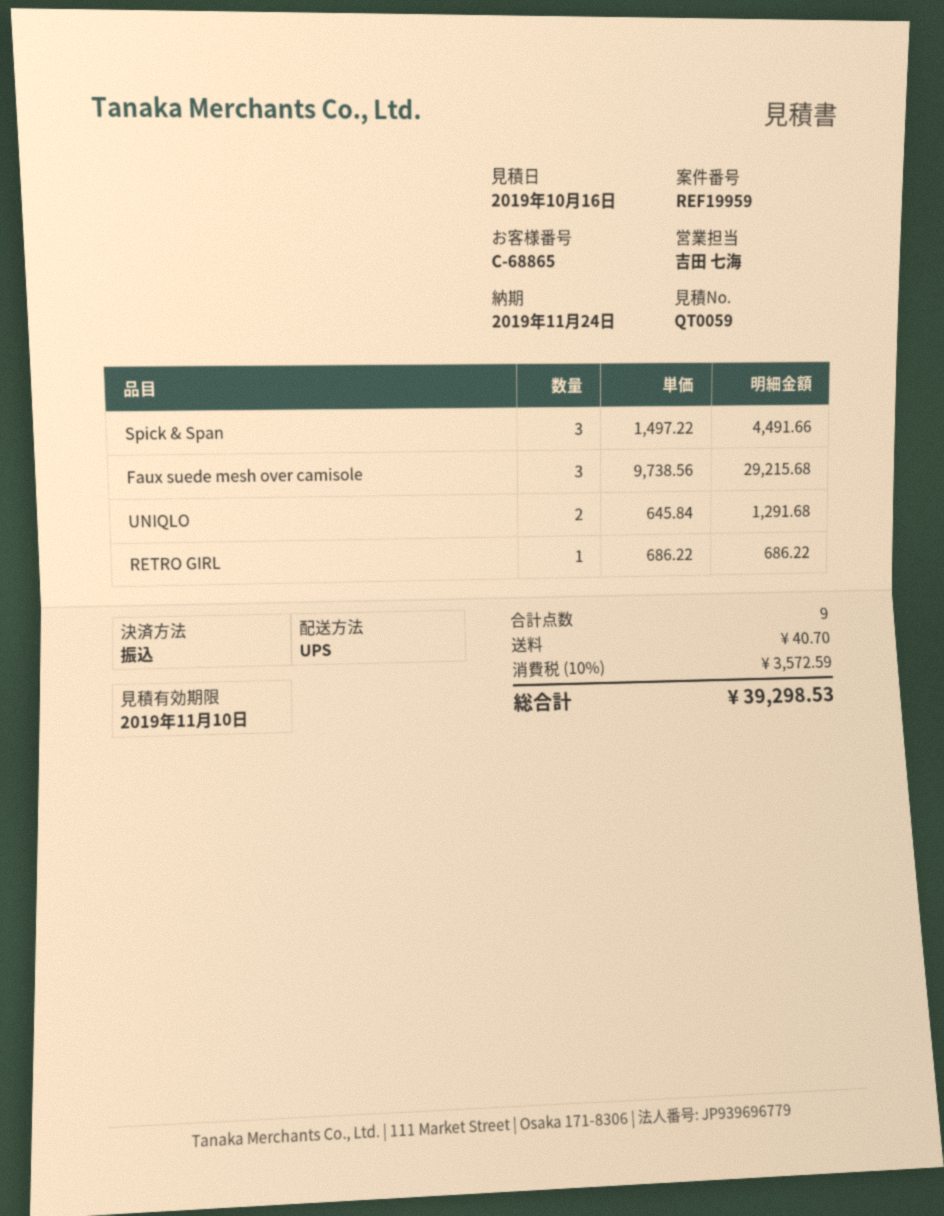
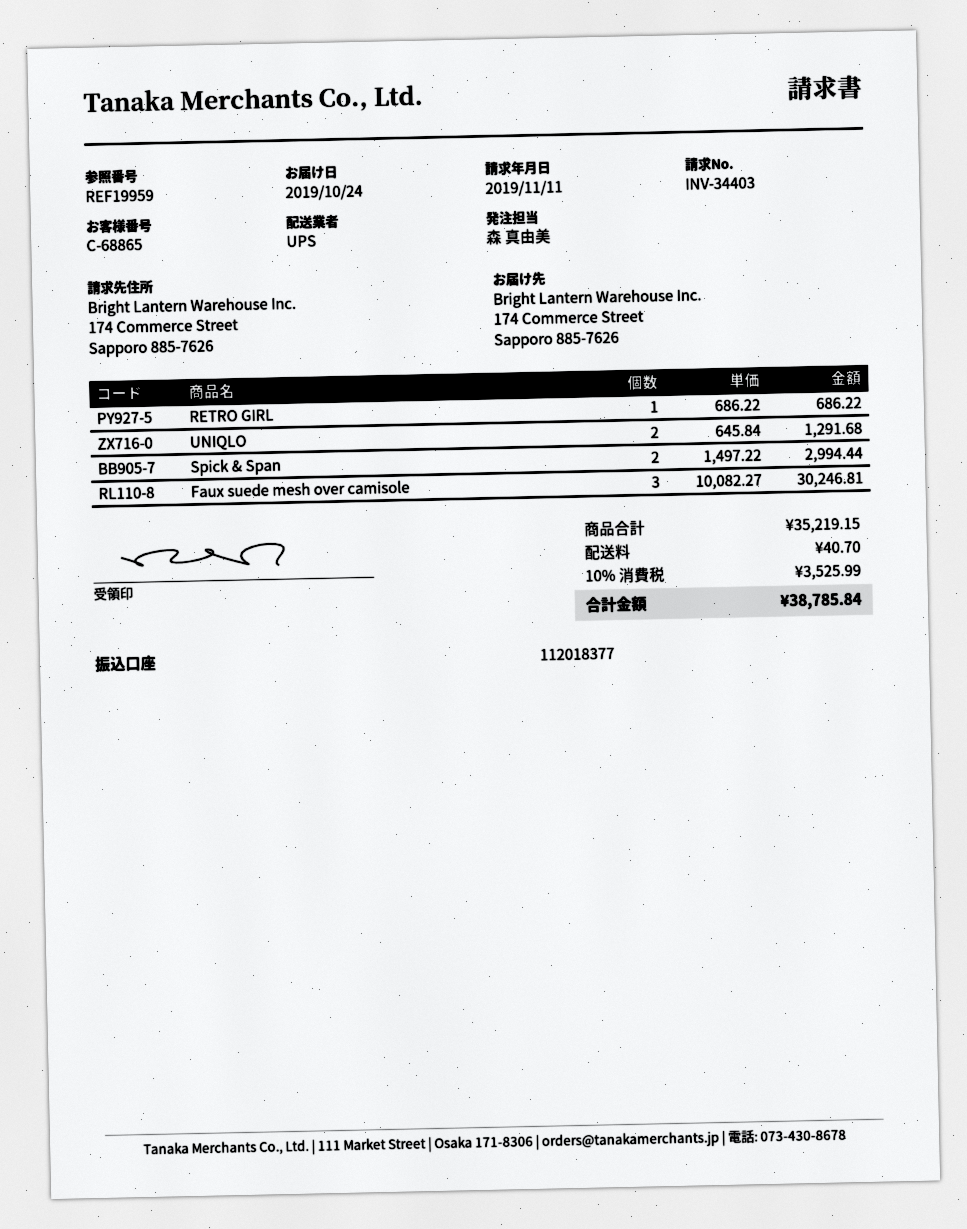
delivery date: 2019-11-24 -> 2019-10-24
Spick & Span: 3 x 1497.22 = 4491.66 -> 2 x 1497.22 = 2994.44
Faux suede mesh over camisole: 3 x 9738.56 = 29215.68 -> 3 x 10082.27 = 30246.81
tax: 10% = 3572.59 -> 10% = 3525.99
total: 39298.53 -> 38785.84

